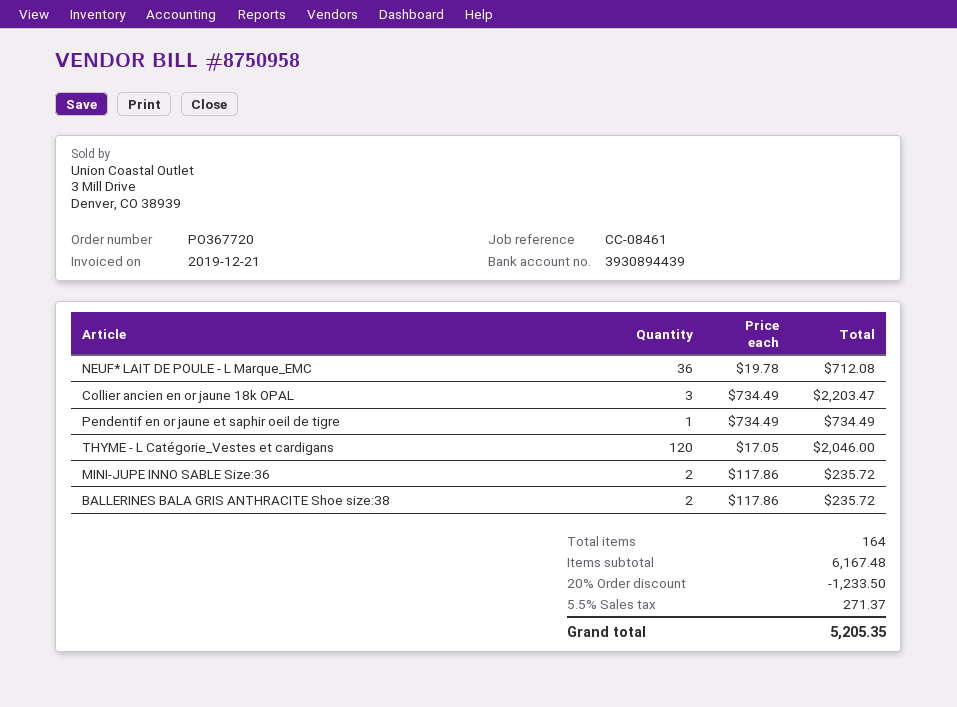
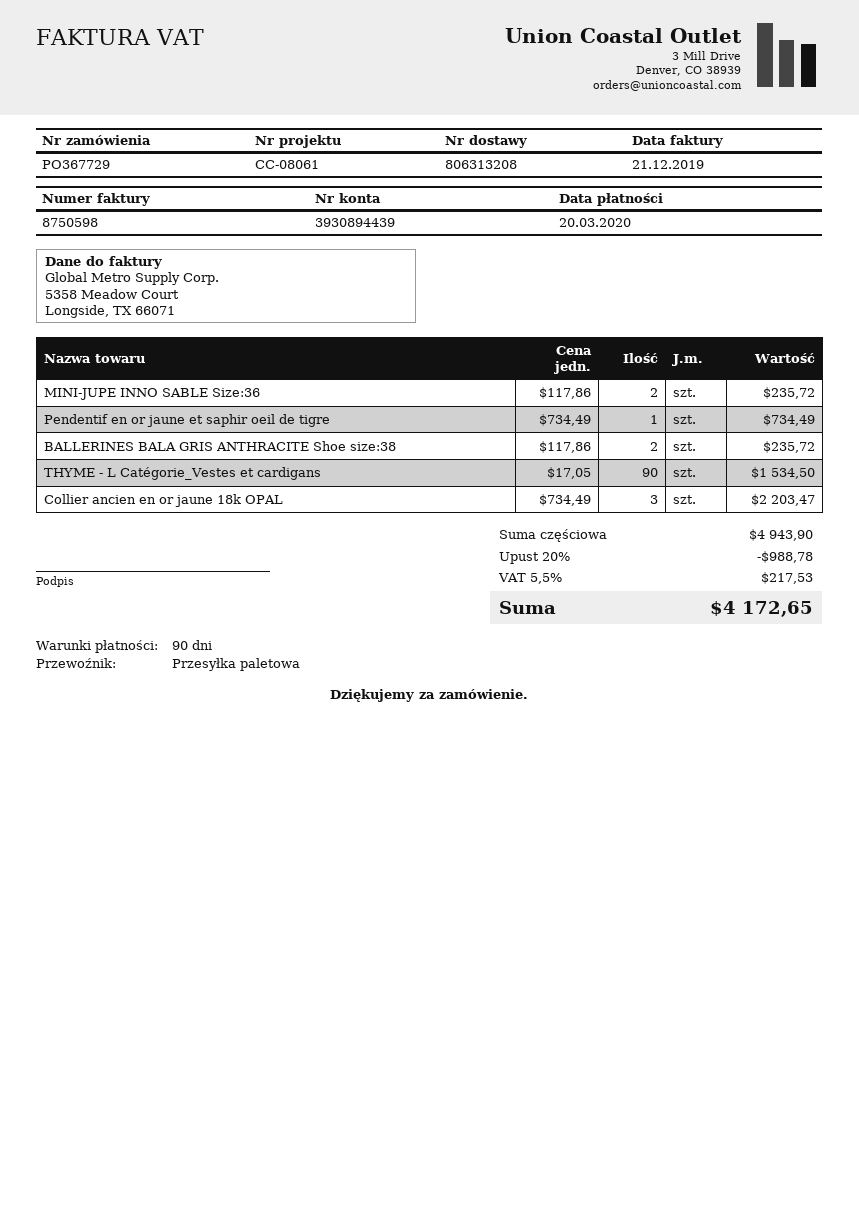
order number: PO367720 -> PO367729
invoice number: 8750958 -> 8750598
reference: CC-08461 -> CC-08061
NEUF* LAIT DE POULE - L Marque_EMC: 36 x 19.78 = 712.08 -> none
THYME - L Catégorie_Vestes et cardigans: 120 x 17.05 = 2046.00 -> 90 x 17.05 = 1534.50
subtotal: 6167.48 -> 4943.90
discount: 20% = 1233.50 -> 20% = 988.78
tax: 5.5% = 271.37 -> 5.5% = 217.53
total: 5205.35 -> 4172.65

